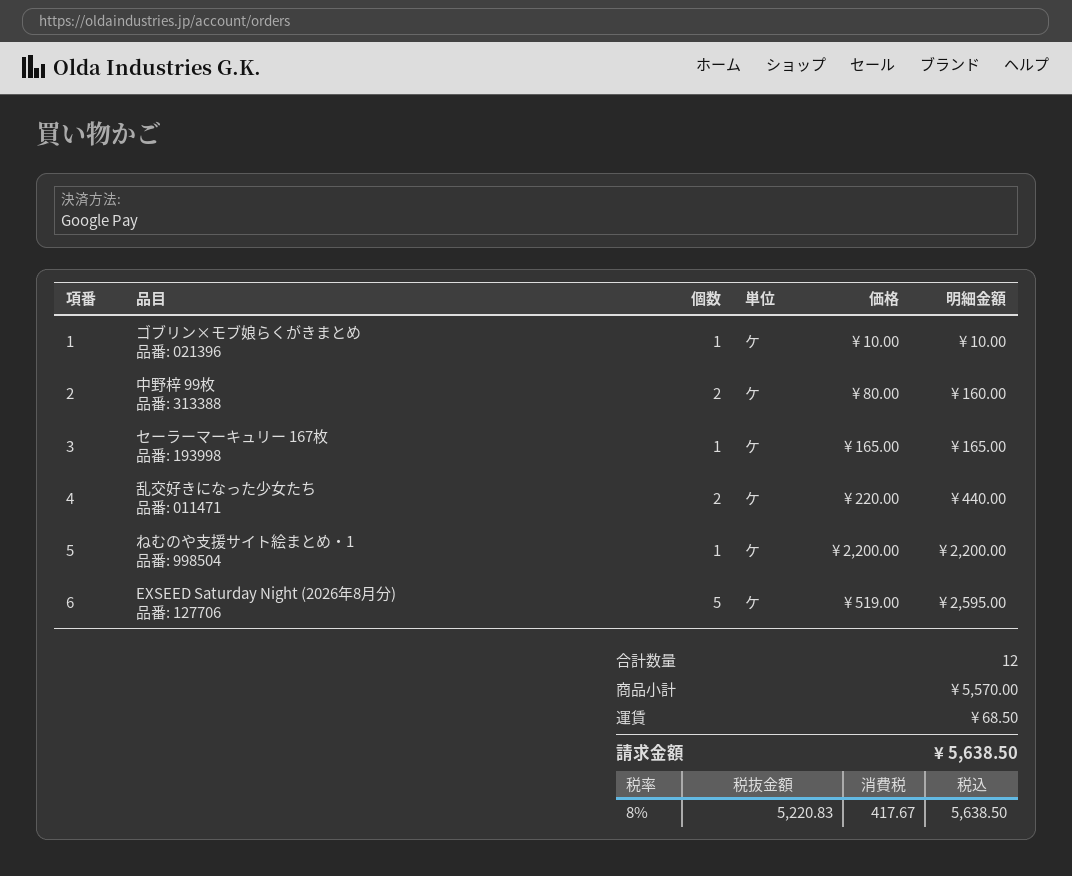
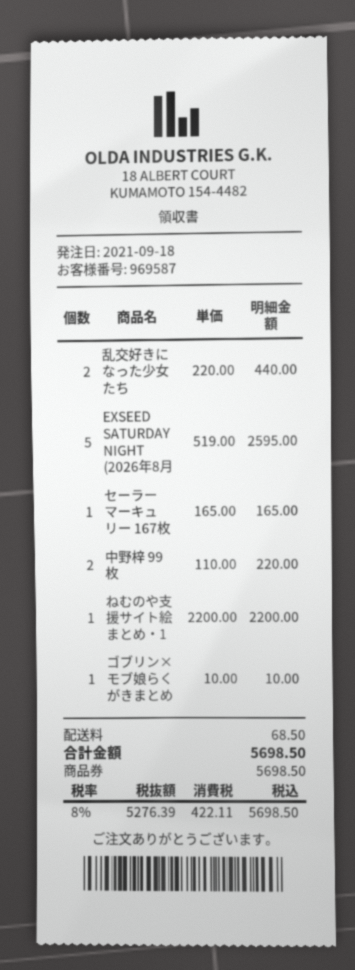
payment method: Google Pay -> gift card
中野梓 99枚: 2 x 80.00 = 160.00 -> 2 x 110.00 = 220.00
net: 5220.83 -> 5276.39
tax: 8% = 417.67 -> 8% = 422.11
total: 5638.50 -> 5698.50

